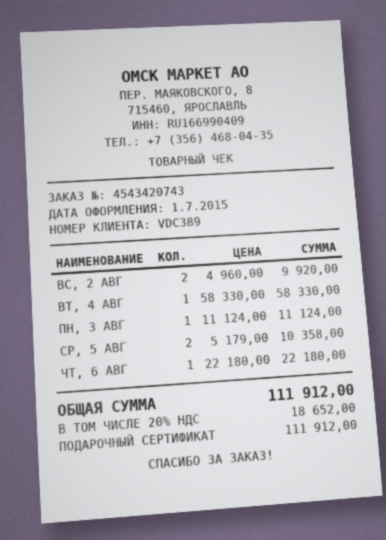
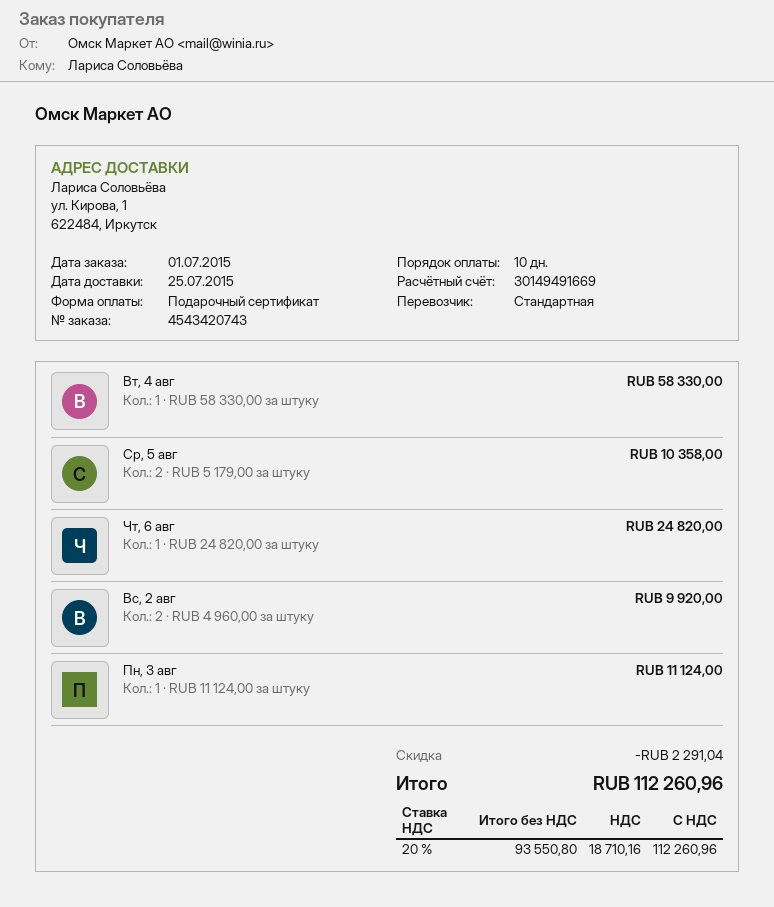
ЧТ, 6 АВГ: 1 x 22180.00 = 22180.00 -> 1 x 24820.00 = 24820.00
discount: none -> 2291.04
tax: 20% = 18652.00 -> 20% = 18710.16
total: 111912.00 -> 112260.96

